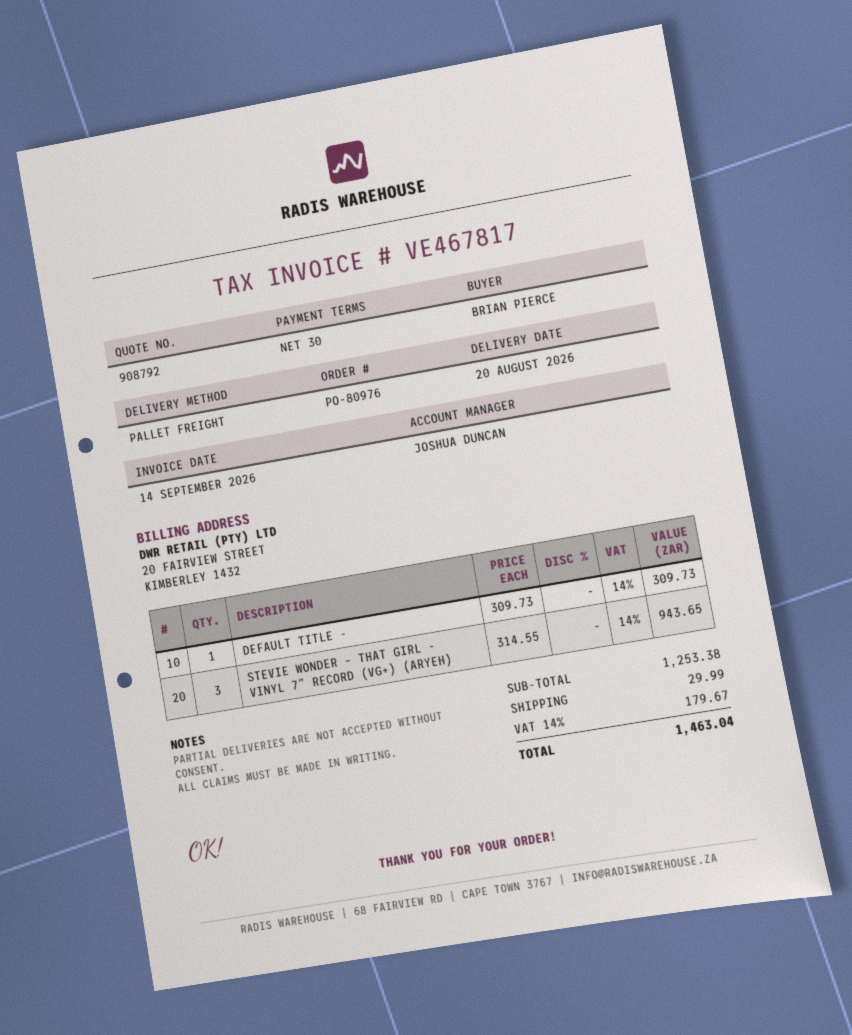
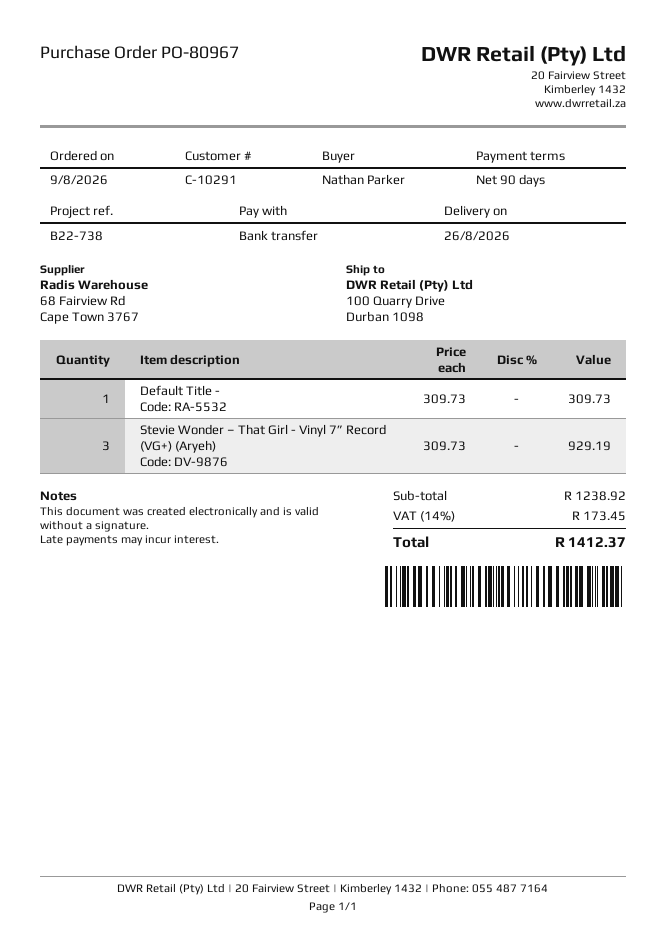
order number: PO-80976 -> PO-80967
delivery date: 2026-08-20 -> 2026-08-26
payment terms: 30 days -> 90 days
ordered by: BRIAN PIERCE -> Nathan Parker
STEVIE WONDER – THAT GIRL - VINYL 7” RECORD (VG+) (ARYEH): 3 x 314.55 = 943.65 -> 3 x 309.73 = 929.19
subtotal: 1253.38 -> 1238.92
shipping: 29.99 -> none
tax: 14% = 179.67 -> 14% = 173.45
total: 1463.04 -> 1412.37

